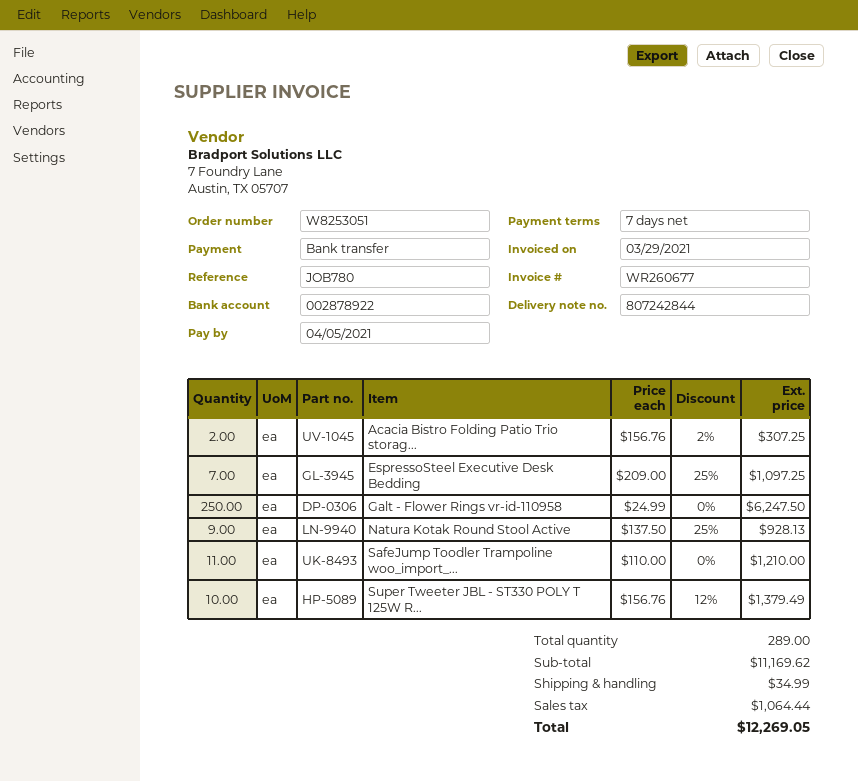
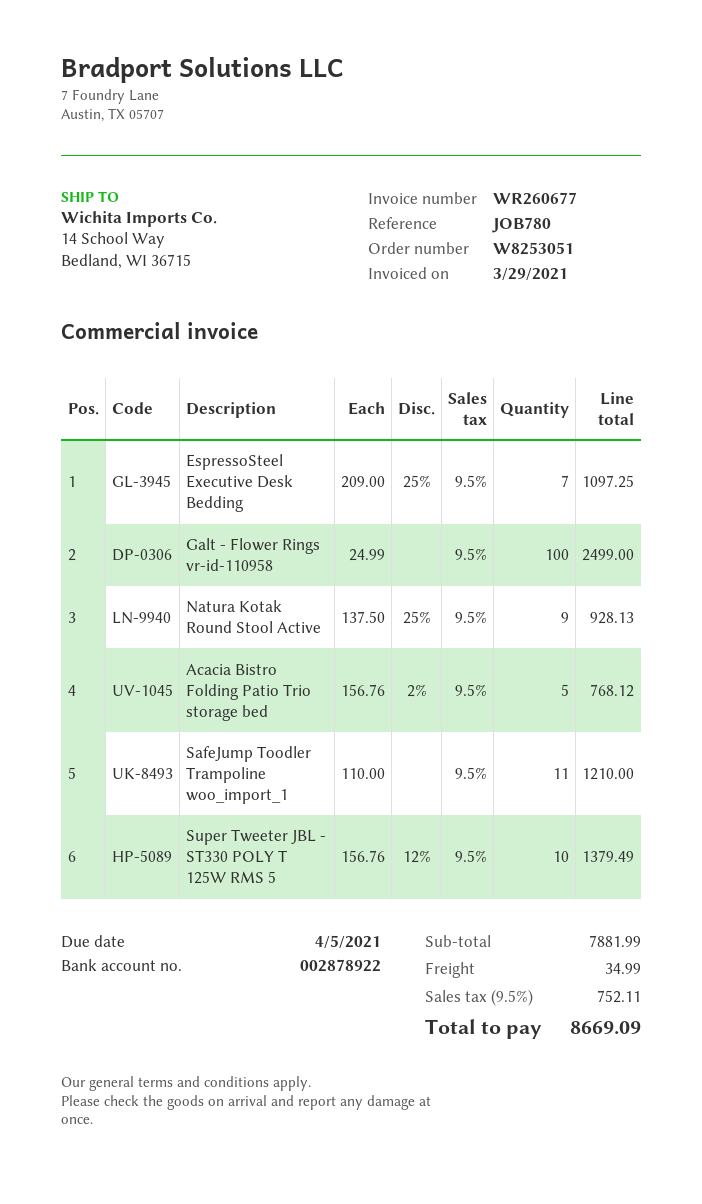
Acacia Bistro Folding Patio Trio storag...: 2 x 156.76 - 2% = 307.25 -> 5 x 156.76 - 2% = 768.12
Galt - Flower Rings vr-id-110958: 250 x 24.99 = 6247.50 -> 100 x 24.99 = 2499.00
subtotal: 11169.62 -> 7881.99
tax: 1064.44 -> 752.11
total: 12269.05 -> 8669.09

